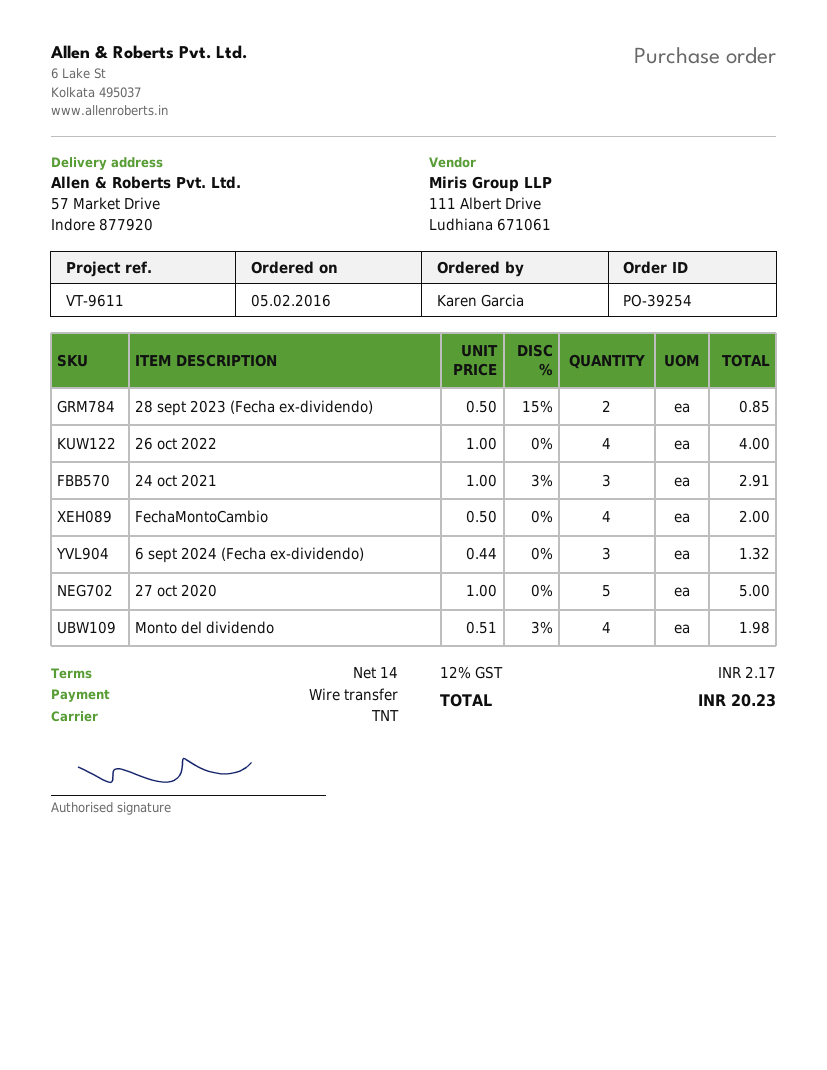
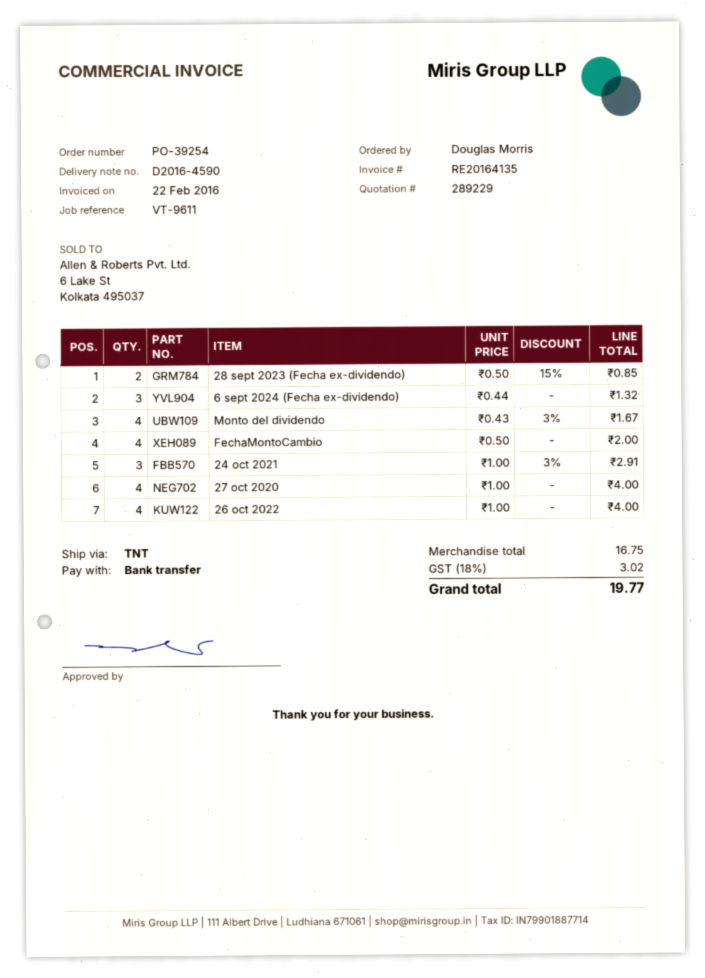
ordered by: Karen Garcia -> Douglas Morris
27 oct 2020: 5 x 1.00 = 5.00 -> 4 x 1.00 = 4.00
Monto del dividendo: 4 x 0.51 - 3% = 1.98 -> 4 x 0.43 - 3% = 1.67
tax: 12% = 2.17 -> 18% = 3.02
total: 20.23 -> 19.77

